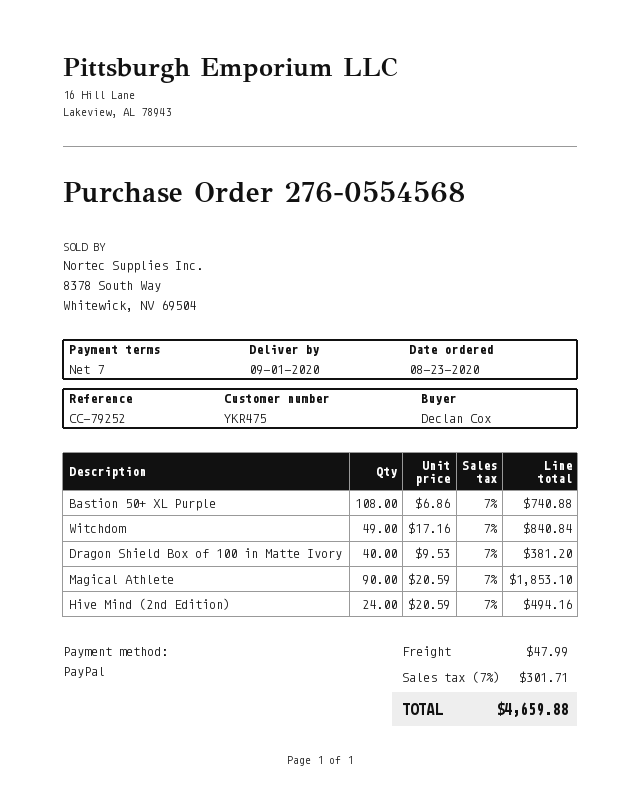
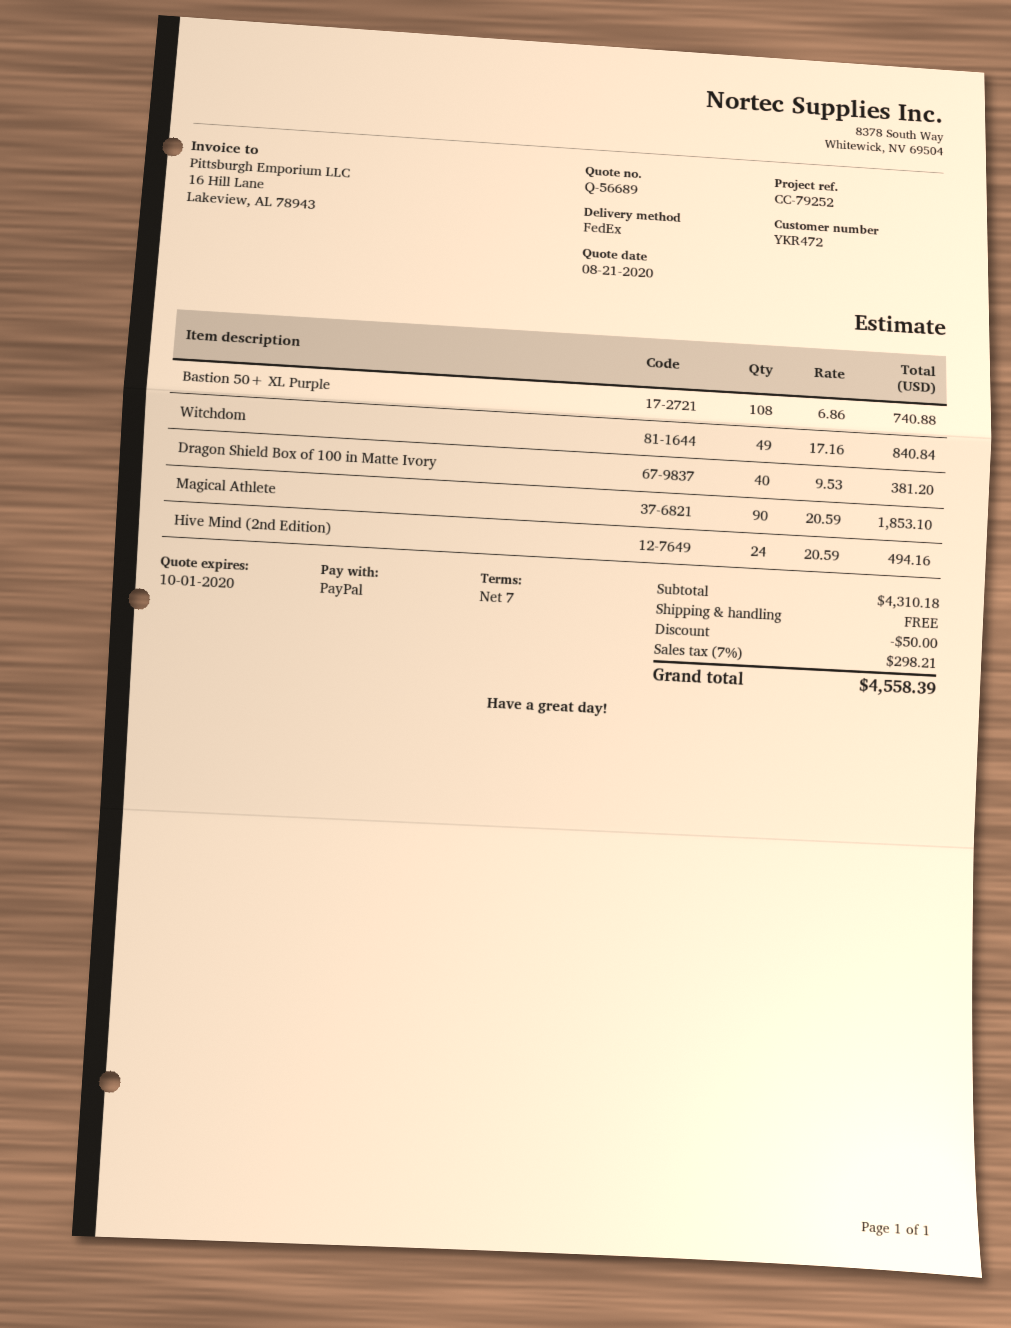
customer number: YKR475 -> YKR472
discount: none -> 50.00
shipping: 47.99 -> 0.00
tax: 7% = 301.71 -> 7% = 298.21
total: 4659.88 -> 4558.39

